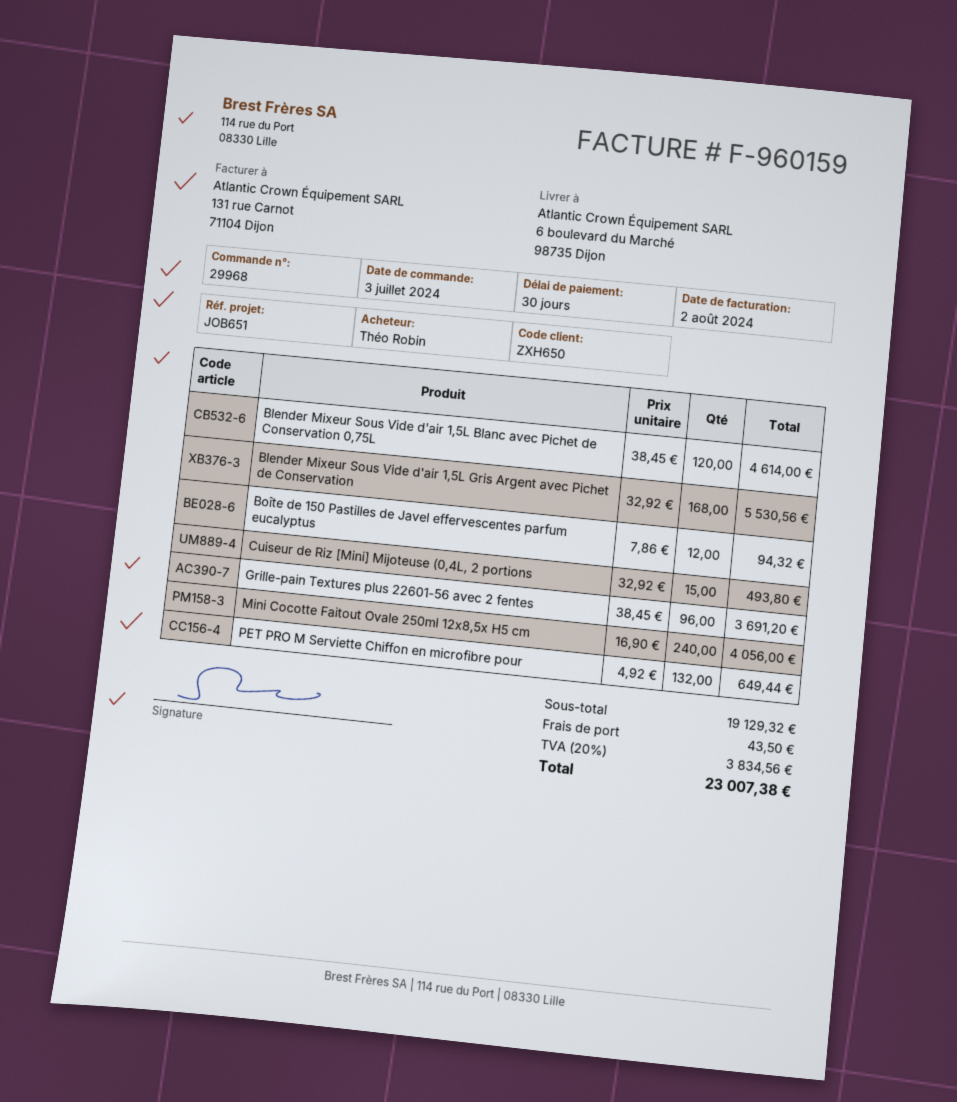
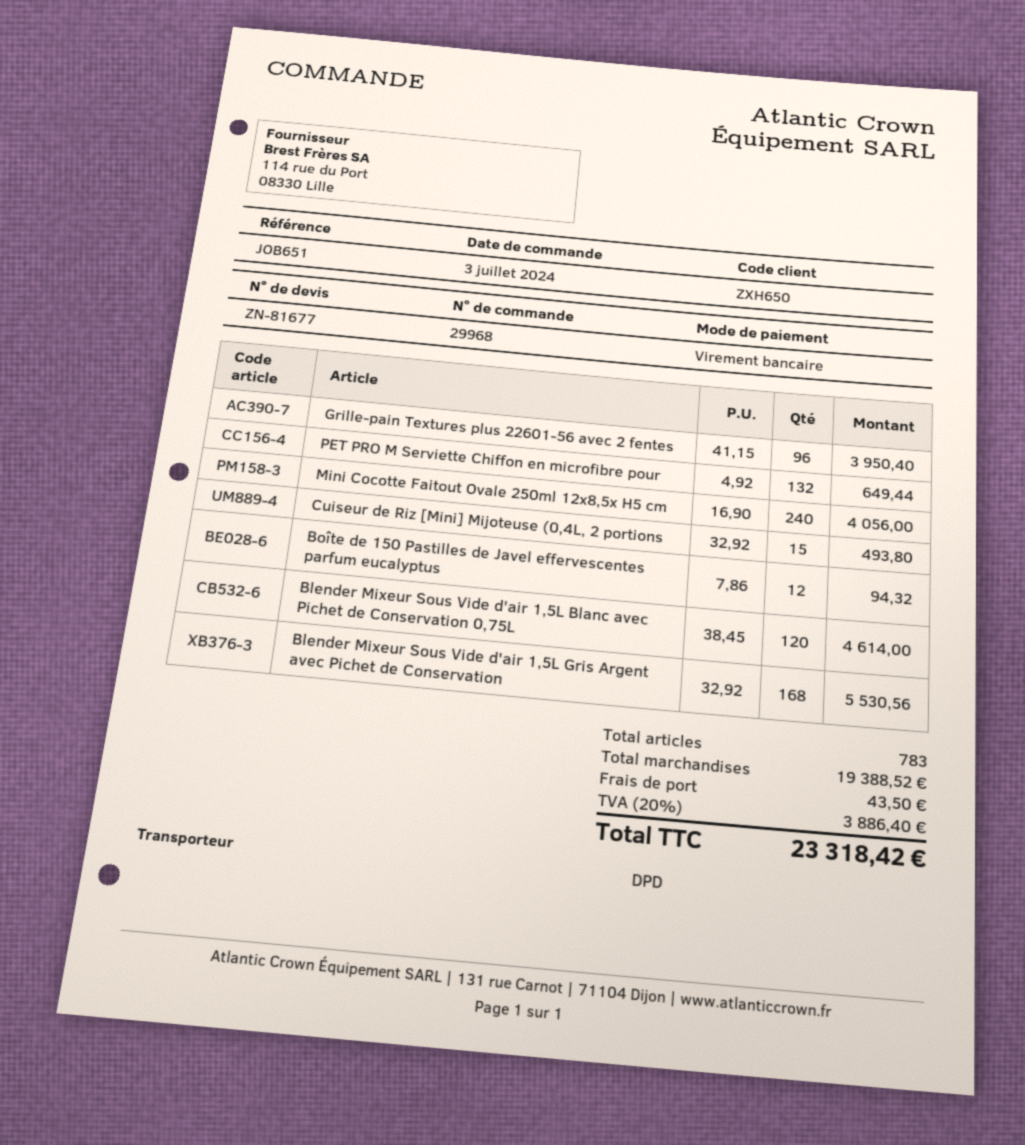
Grille-pain Textures plus 22601-56 avec 2 fentes: 96 x 38.45 = 3691.20 -> 96 x 41.15 = 3950.40
subtotal: 19129.32 -> 19388.52
tax: 20% = 3834.56 -> 20% = 3886.40
total: 23007.38 -> 23318.42

